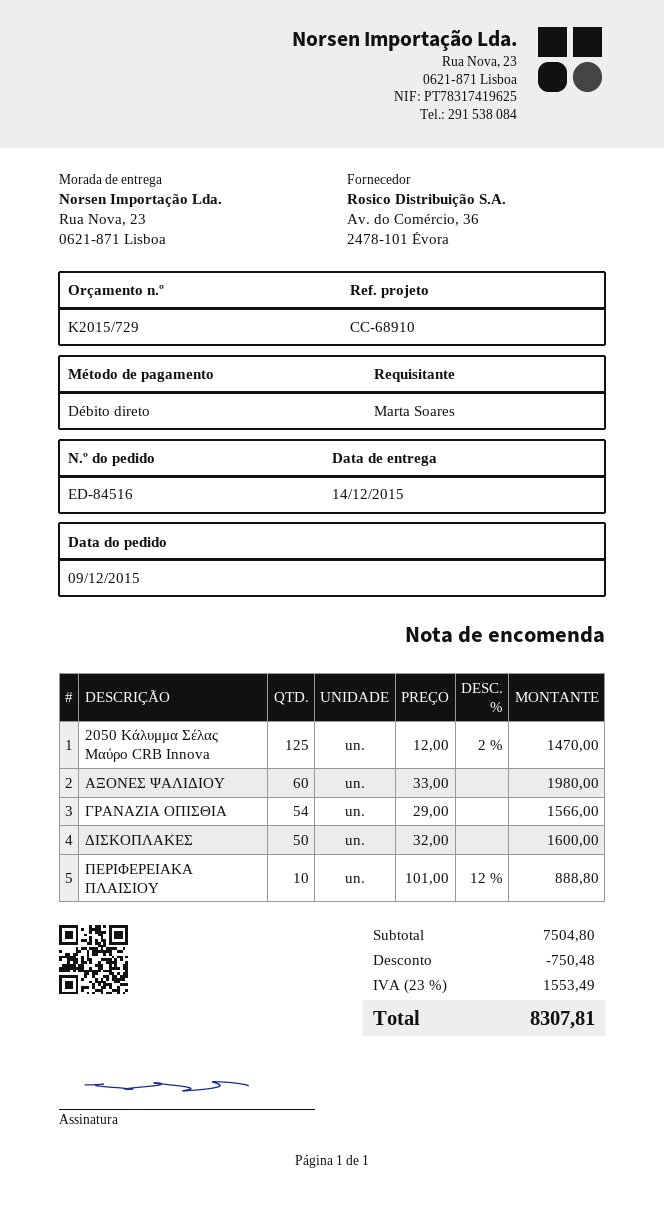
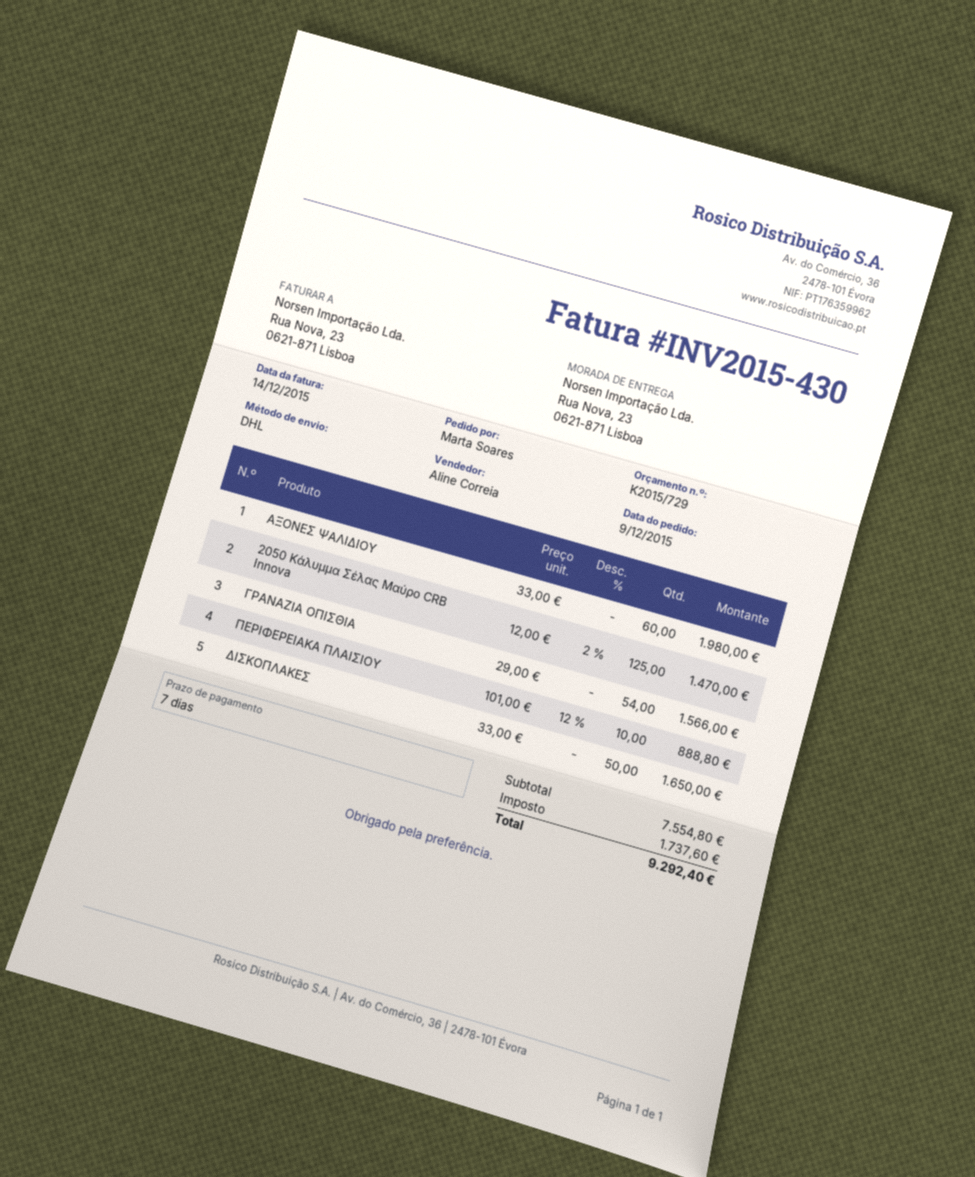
ΔΙΣΚΟΠΛΑΚΕΣ: 50 x 32.00 = 1600.00 -> 50 x 33.00 = 1650.00
subtotal: 7504.80 -> 7554.80
discount: 750.48 -> none
tax: 1553.49 -> 1737.60
total: 8307.81 -> 9292.40

